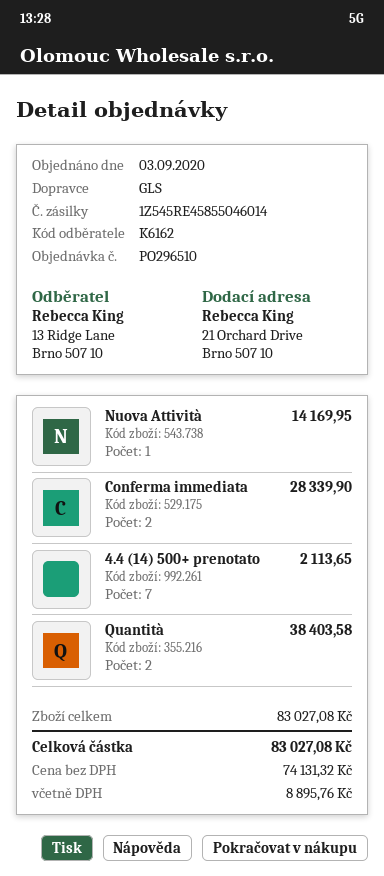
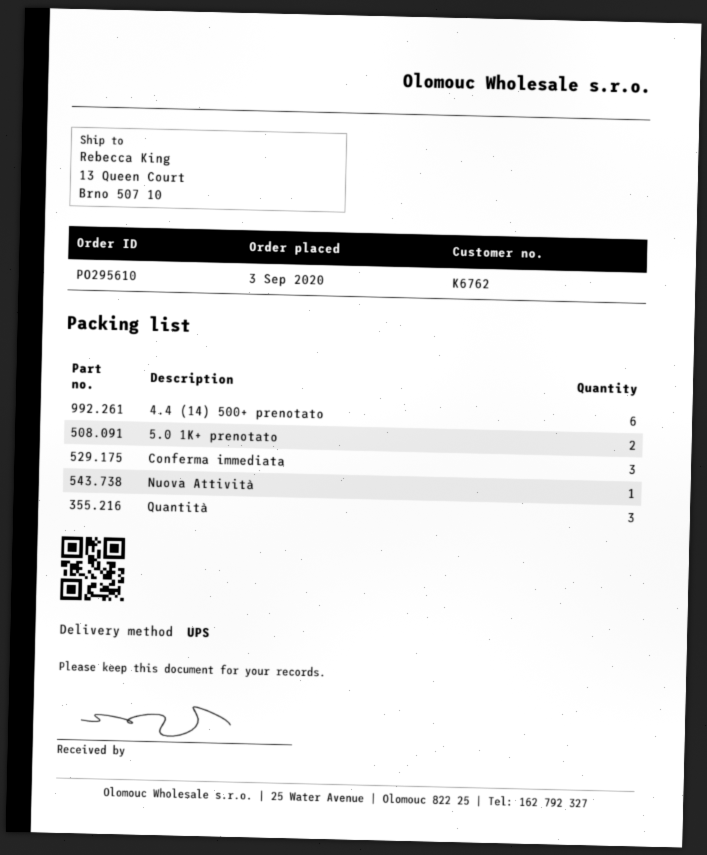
order number: PO296510 -> PO295610
customer number: K6162 -> K6762
shipping method: GLS -> UPS
ship to: 21 Orchard Drive, Brno 507 10 -> 13 Queen Court, Brno 507 10
Conferma immediata: 2 -> 3
4.4 (14) 500+ prenotato: 7 -> 6
Quantità: 2 -> 3
5.0 1K+ prenotato: none -> 2

